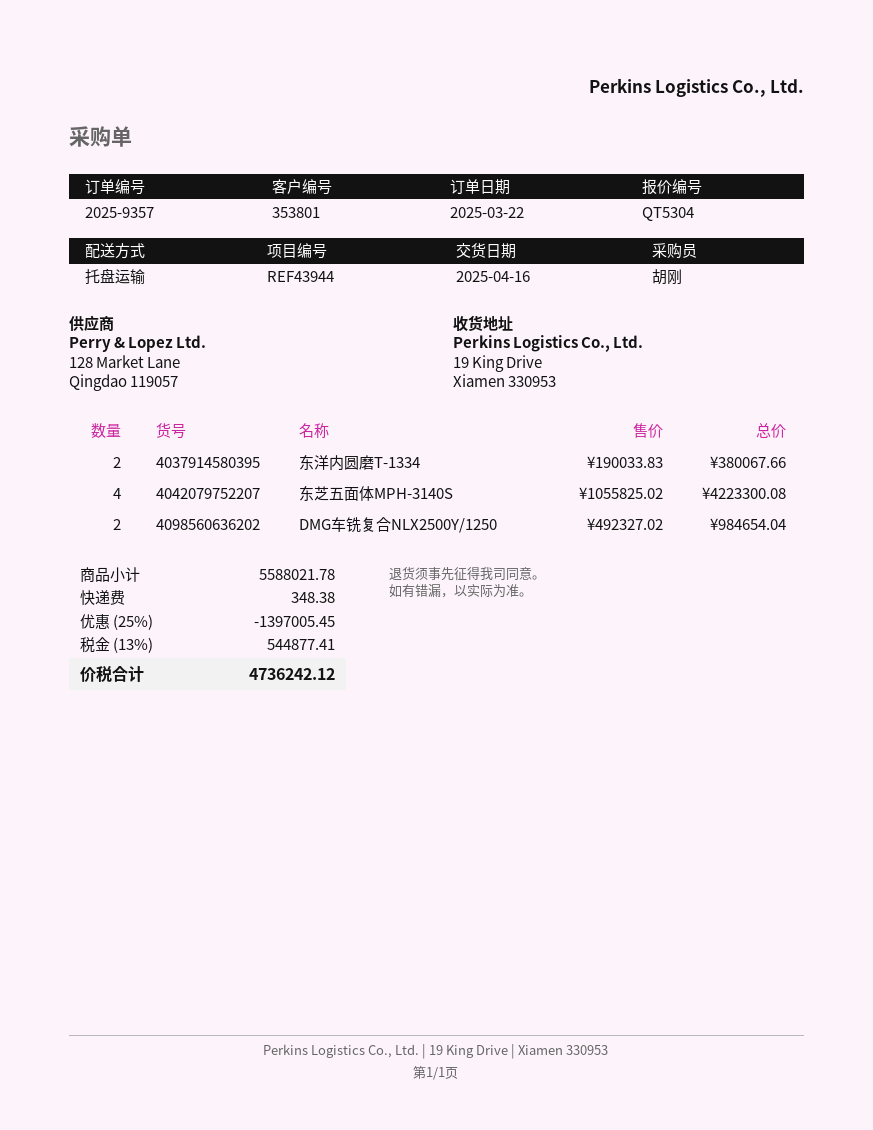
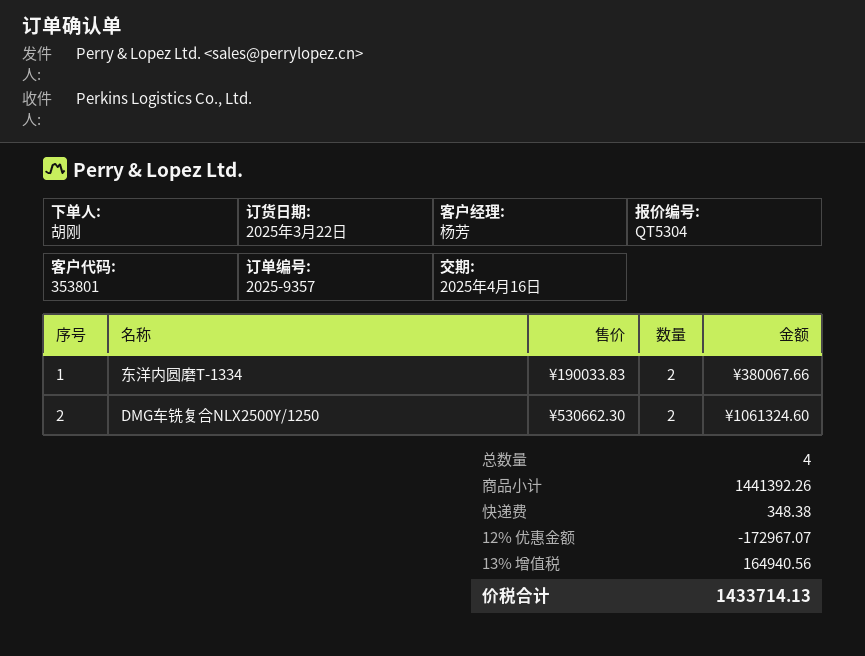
东芝五面体MPH-3140S: 4 x 1055825.02 = 4223300.08 -> none
DMG车铣复合NLX2500Y/1250: 2 x 492327.02 = 984654.04 -> 2 x 530662.30 = 1061324.60
subtotal: 5588021.78 -> 1441392.26
discount: 25% = 1397005.45 -> 12% = 172967.07
tax: 13% = 544877.41 -> 13% = 164940.56
total: 4736242.12 -> 1433714.13

